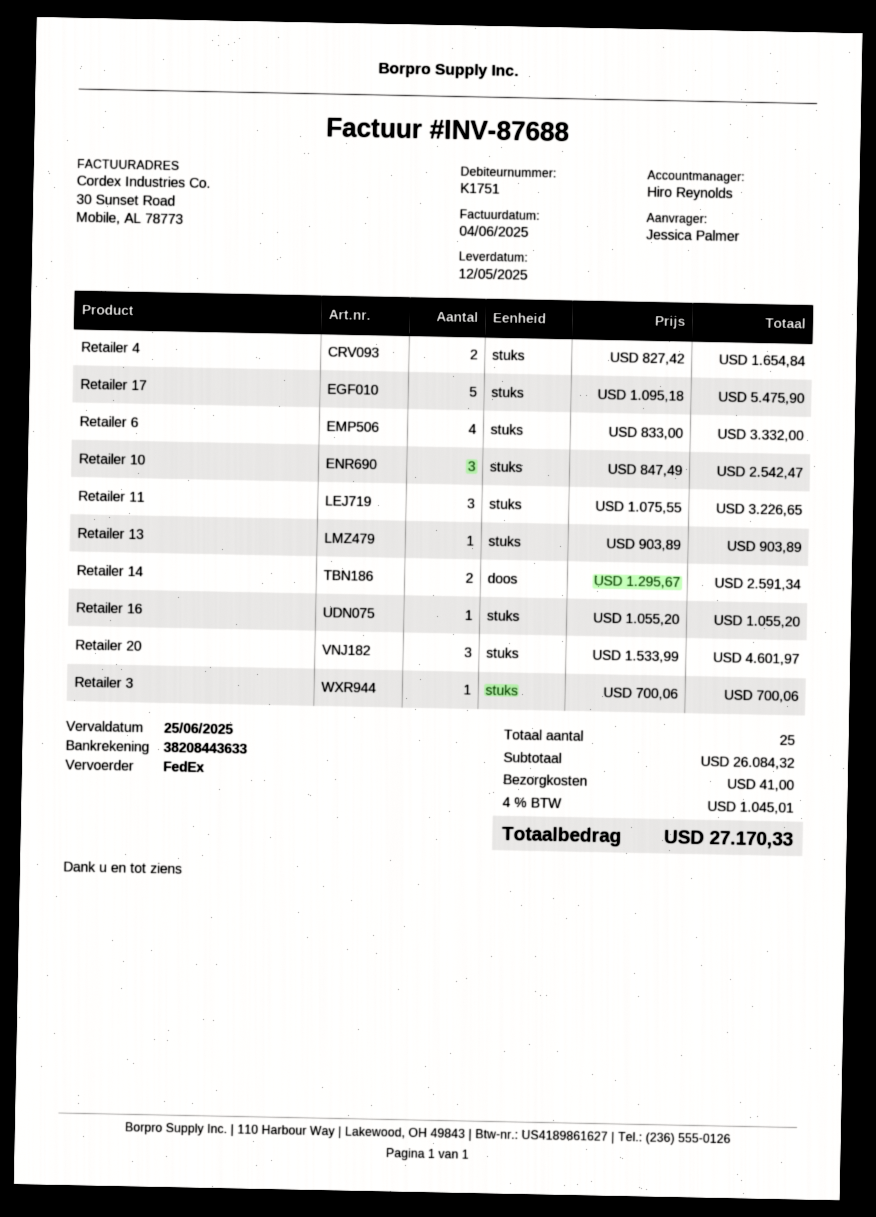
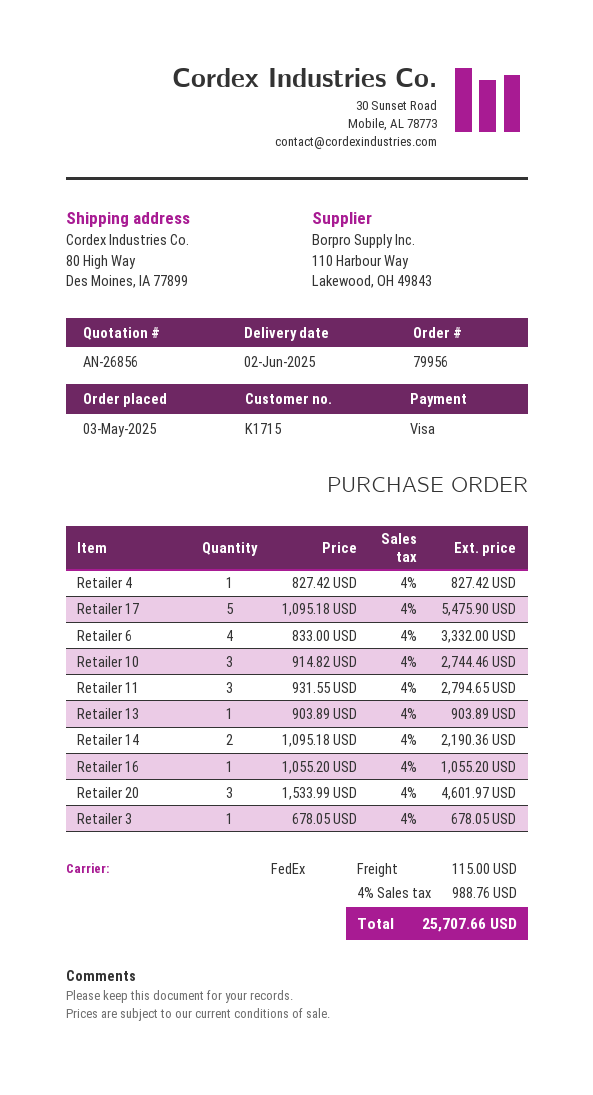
delivery date: 2025-05-12 -> 2025-06-02
customer number: K1751 -> K1715
Retailer 4: 2 x 827.42 = 1654.84 -> 1 x 827.42 = 827.42
Retailer 10: 3 x 847.49 = 2542.47 -> 3 x 914.82 = 2744.46
Retailer 11: 3 x 1075.55 = 3226.65 -> 3 x 931.55 = 2794.65
Retailer 14: 2 x 1295.67 = 2591.34 -> 2 x 1095.18 = 2190.36
Retailer 3: 1 x 700.06 = 700.06 -> 1 x 678.05 = 678.05
shipping: 41.00 -> 115.00
tax: 4% = 1045.01 -> 4% = 988.76
total: 27170.33 -> 25707.66

